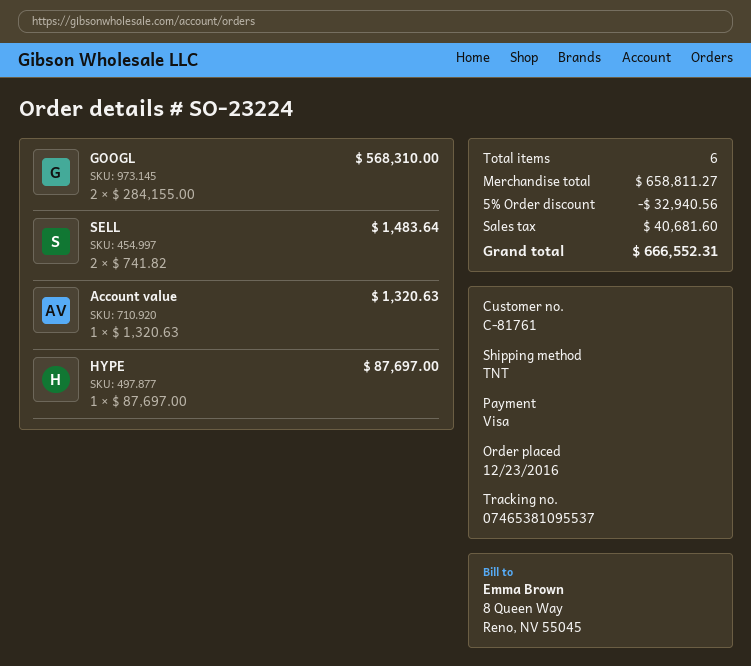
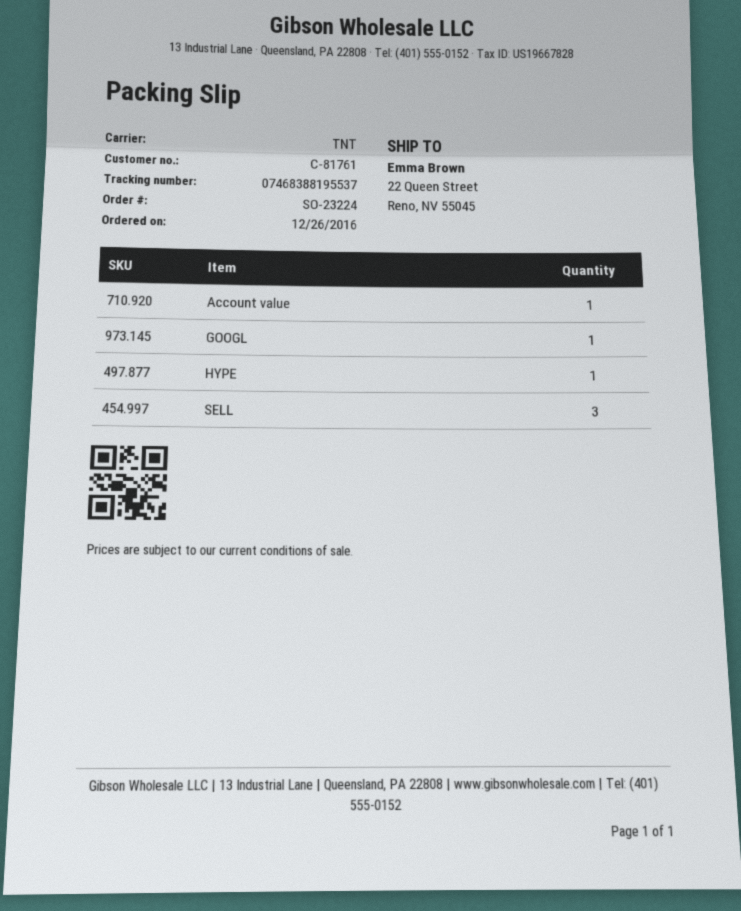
order date: 2016-12-23 -> 2016-12-26
tracking number: 07465381095537 -> 07468388195537
GOOGL: 2 -> 1
SELL: 2 -> 3

